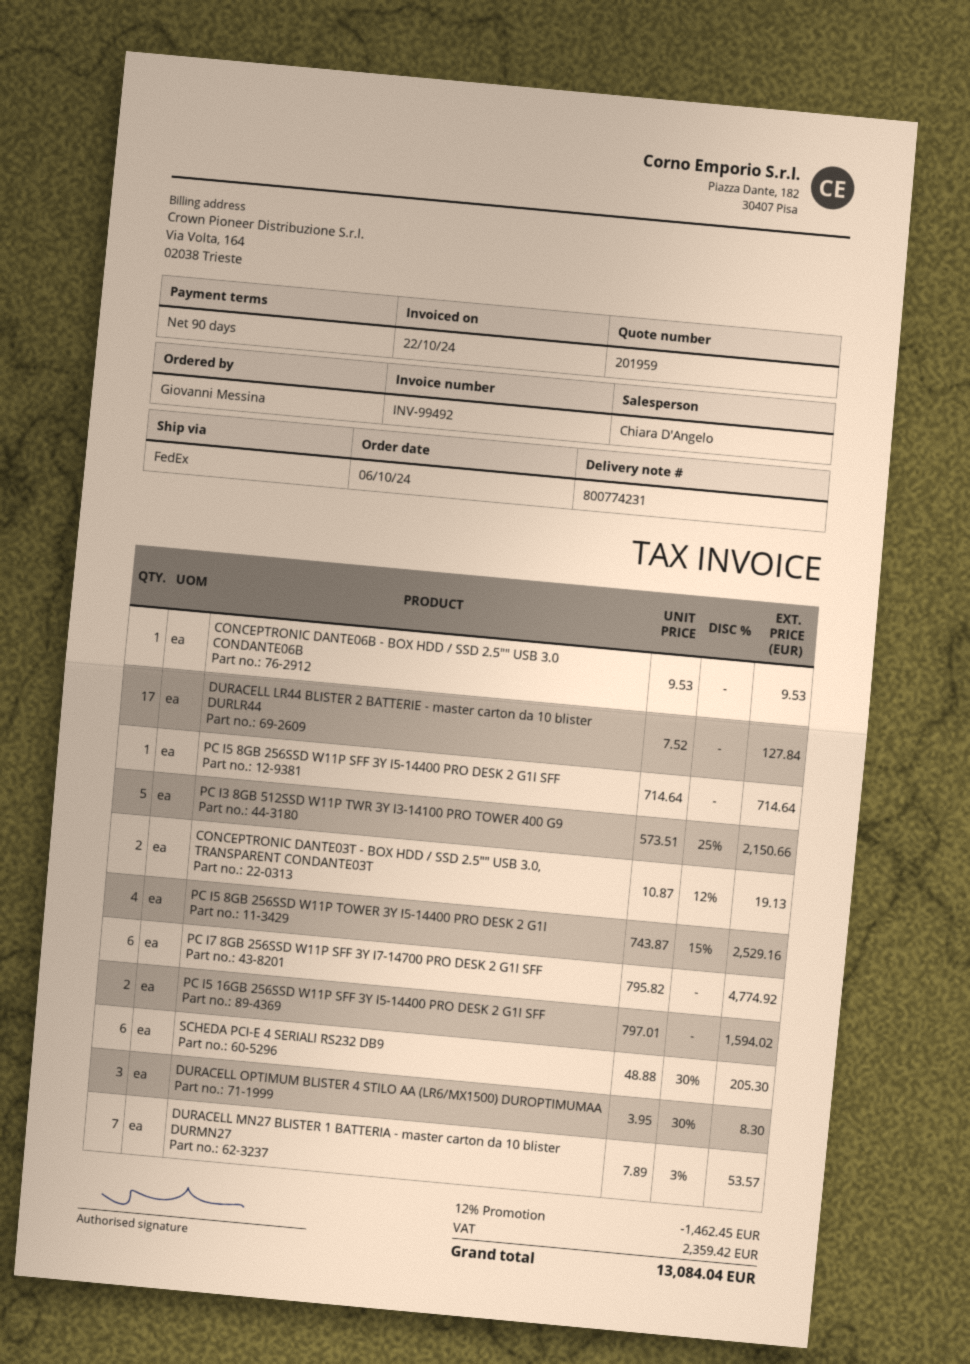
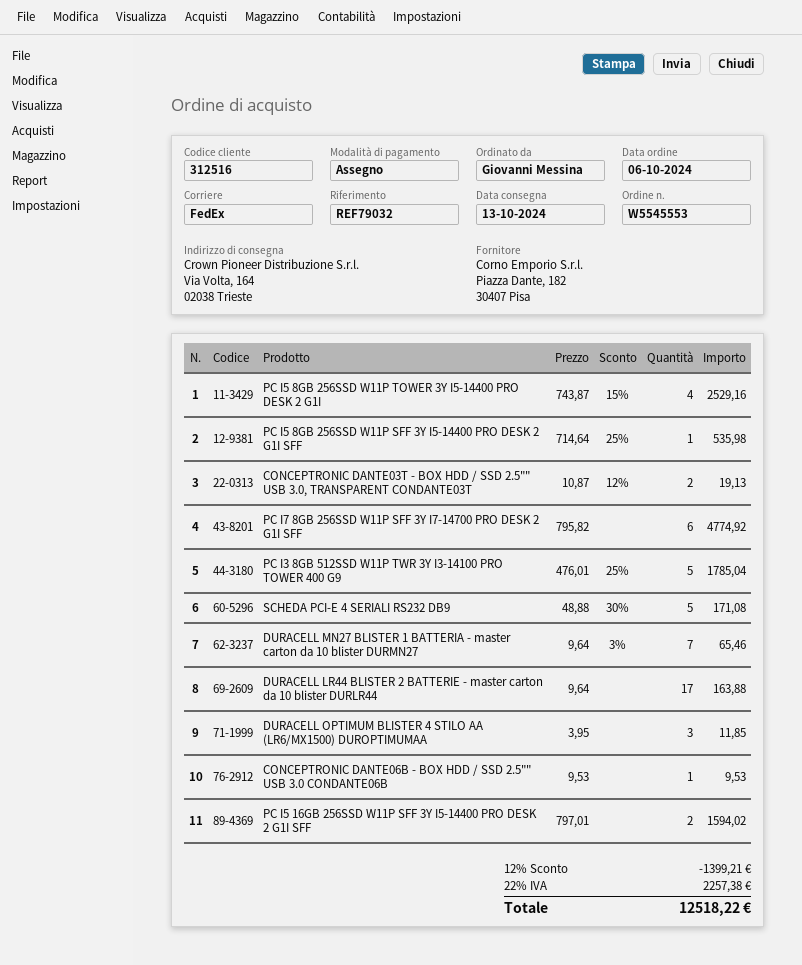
DURACELL LR44 BLISTER 2 BATTERIE - master carton da 10 blister DURLR44: 17 x 7.52 = 127.84 -> 17 x 9.64 = 163.88
PC I5 8GB 256SSD W11P SFF 3Y I5-14400 PRO DESK 2 G1I SFF: 1 x 714.64 = 714.64 -> 1 x 714.64 - 25% = 535.98
PC I3 8GB 512SSD W11P TWR 3Y I3-14100 PRO TOWER 400 G9: 5 x 573.51 - 25% = 2150.66 -> 5 x 476.01 - 25% = 1785.04
SCHEDA PCI-E 4 SERIALI RS232 DB9: 6 x 48.88 - 30% = 205.30 -> 5 x 48.88 - 30% = 171.08
DURACELL OPTIMUM BLISTER 4 STILO AA (LR6/MX1500) DUROPTIMUMAA: 3 x 3.95 - 30% = 8.30 -> 3 x 3.95 = 11.85
DURACELL MN27 BLISTER 1 BATTERIA - master carton da 10 blister DURMN27: 7 x 7.89 - 3% = 53.57 -> 7 x 9.64 - 3% = 65.46
discount: 12% = 1462.45 -> 12% = 1399.21
tax: 2359.42 -> 2257.38
total: 13084.04 -> 12518.22

